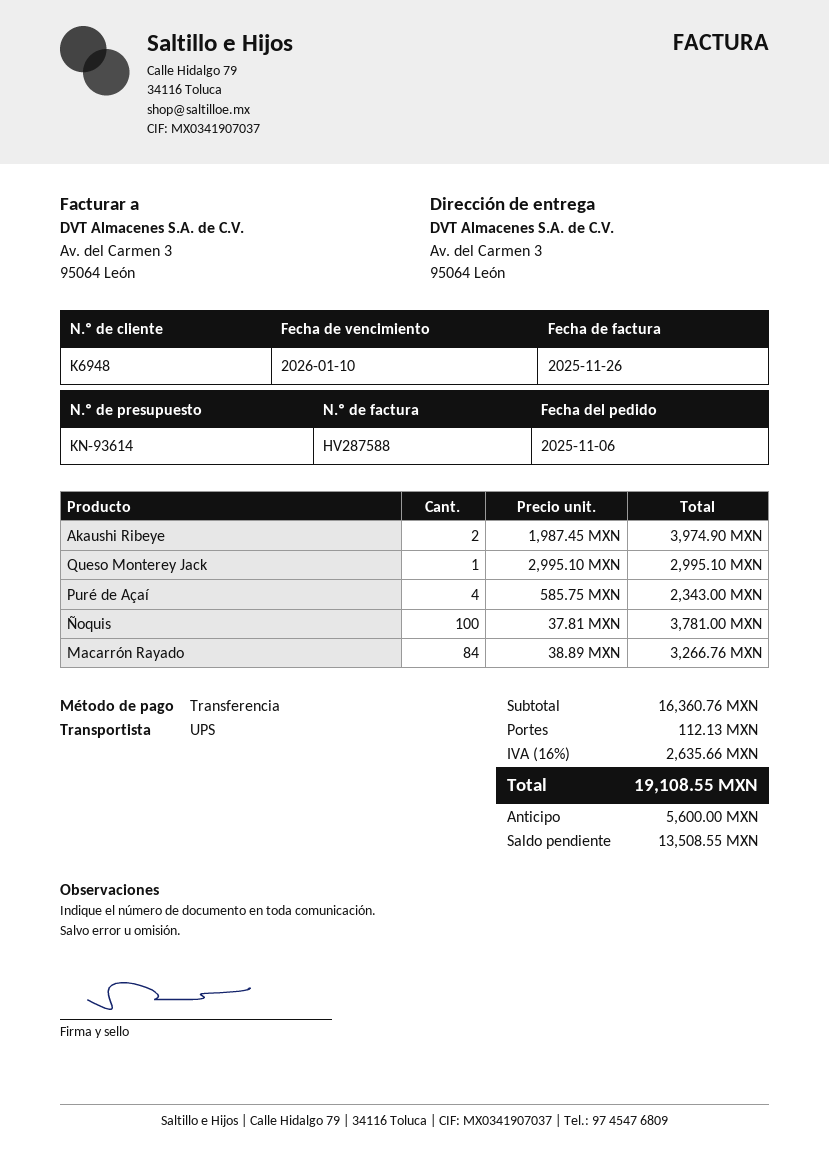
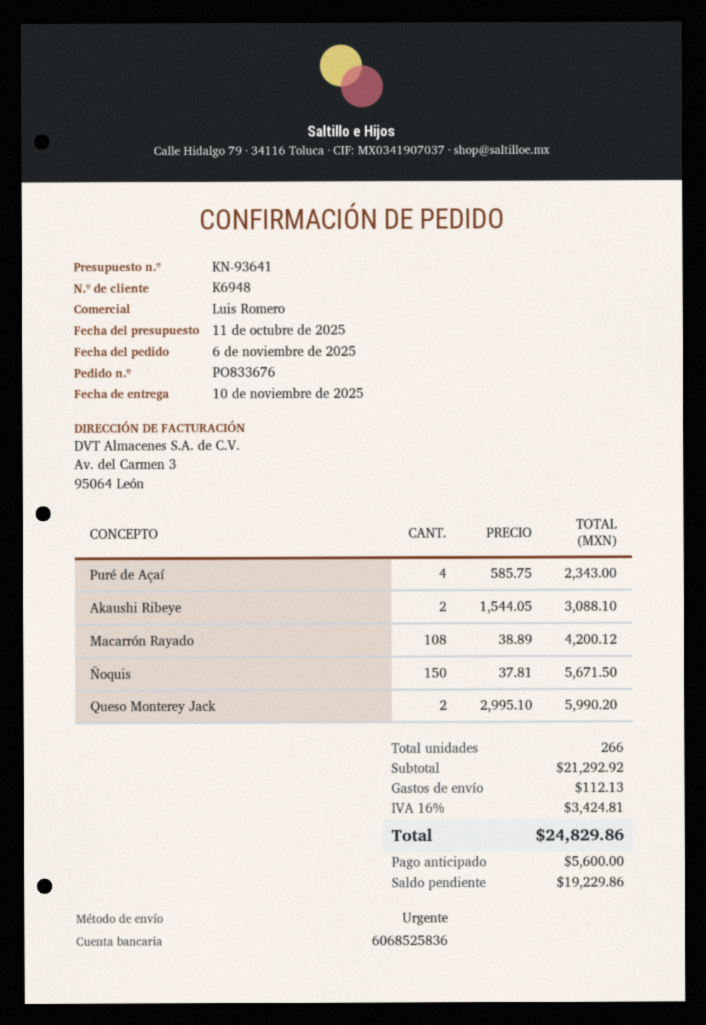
quote number: KN-93614 -> KN-93641
shipping method: UPS -> express
Akaushi Ribeye: 2 x 1987.45 = 3974.90 -> 2 x 1544.05 = 3088.10
Queso Monterey Jack: 1 x 2995.10 = 2995.10 -> 2 x 2995.10 = 5990.20
Ñoquis: 100 x 37.81 = 3781.00 -> 150 x 37.81 = 5671.50
Macarrón Rayado: 84 x 38.89 = 3266.76 -> 108 x 38.89 = 4200.12
subtotal: 16360.76 -> 21292.92
tax: 16% = 2635.66 -> 16% = 3424.81
total: 19108.55 -> 24829.86
balance: 13508.55 -> 19229.86

